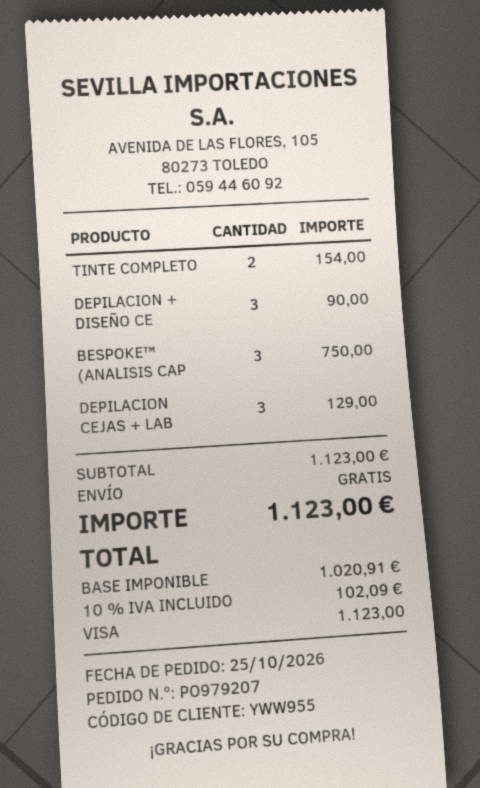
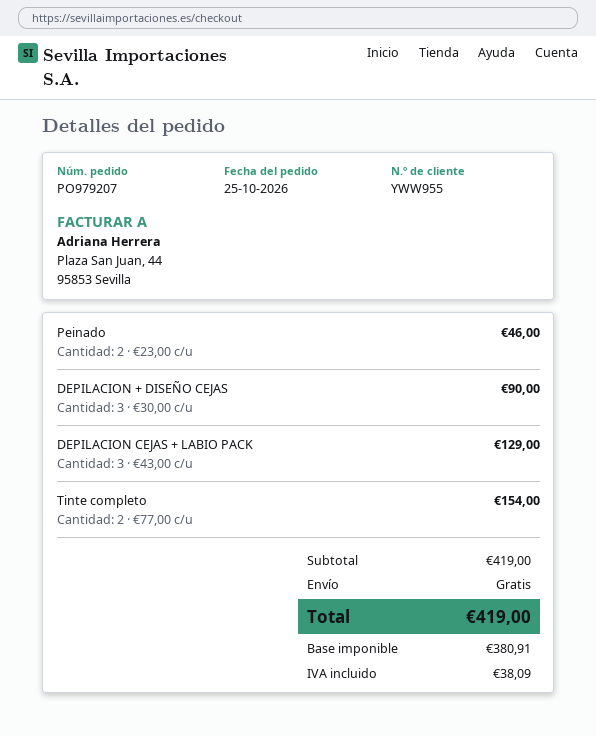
BESPOKE™ (ANALISIS CAP: 3 for 750.00 -> none
Peinado: none -> 2 for 46.00
subtotal: 1123.00 -> 419.00
net: 1020.91 -> 380.91
tax: 102.09 -> 38.09
total: 1123.00 -> 419.00

